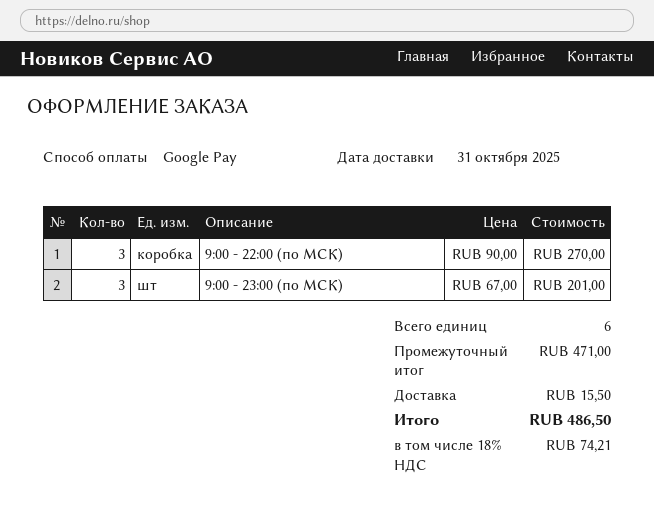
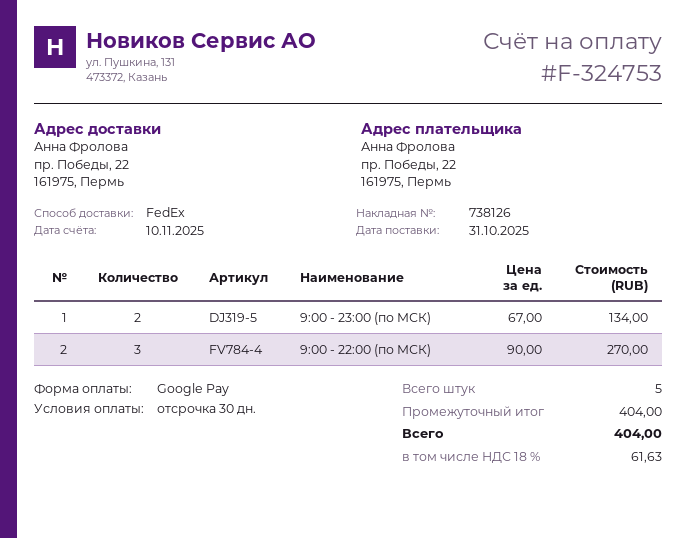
9:00 - 23:00 (по МСК): 3 x 67.00 = 201.00 -> 2 x 67.00 = 134.00
total quantity: 6 -> 5
subtotal: 471.00 -> 404.00
shipping: 15.50 -> none
tax: 18% = 74.21 -> 18% = 61.63
total: 486.50 -> 404.00

